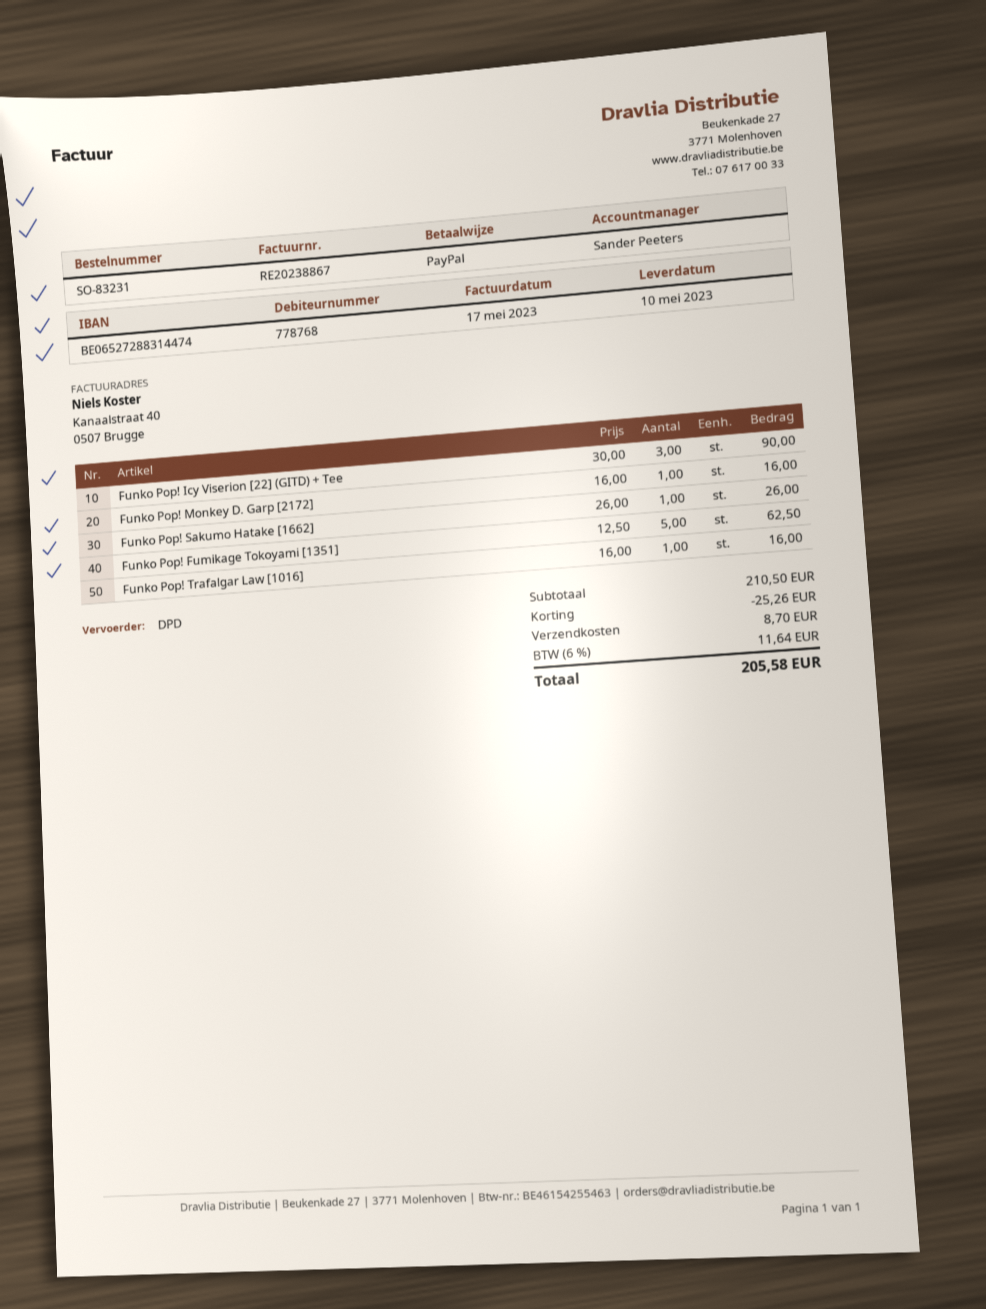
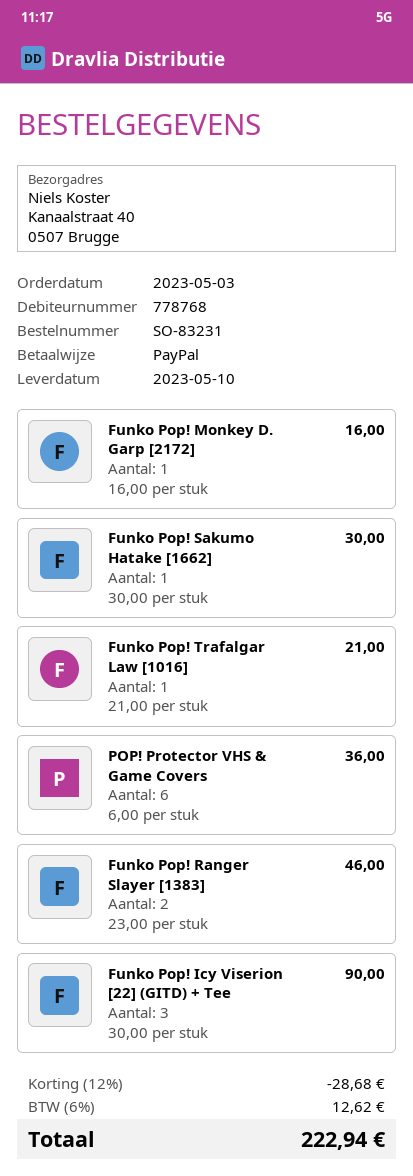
Funko Pop! Sakumo Hatake [1662]: 1 x 26.00 = 26.00 -> 1 x 30.00 = 30.00
Funko Pop! Fumikage Tokoyami [1351]: 5 x 12.50 = 62.50 -> none
Funko Pop! Trafalgar Law [1016]: 1 x 16.00 = 16.00 -> 1 x 21.00 = 21.00
POP! Protector VHS & Game Covers: none -> 6 x 6.00 = 36.00
Funko Pop! Ranger Slayer [1383]: none -> 2 x 23.00 = 46.00
discount: 25.26 -> 28.68
shipping: 8.70 -> none
tax: 6% = 11.64 -> 6% = 12.62
total: 205.58 -> 222.94

